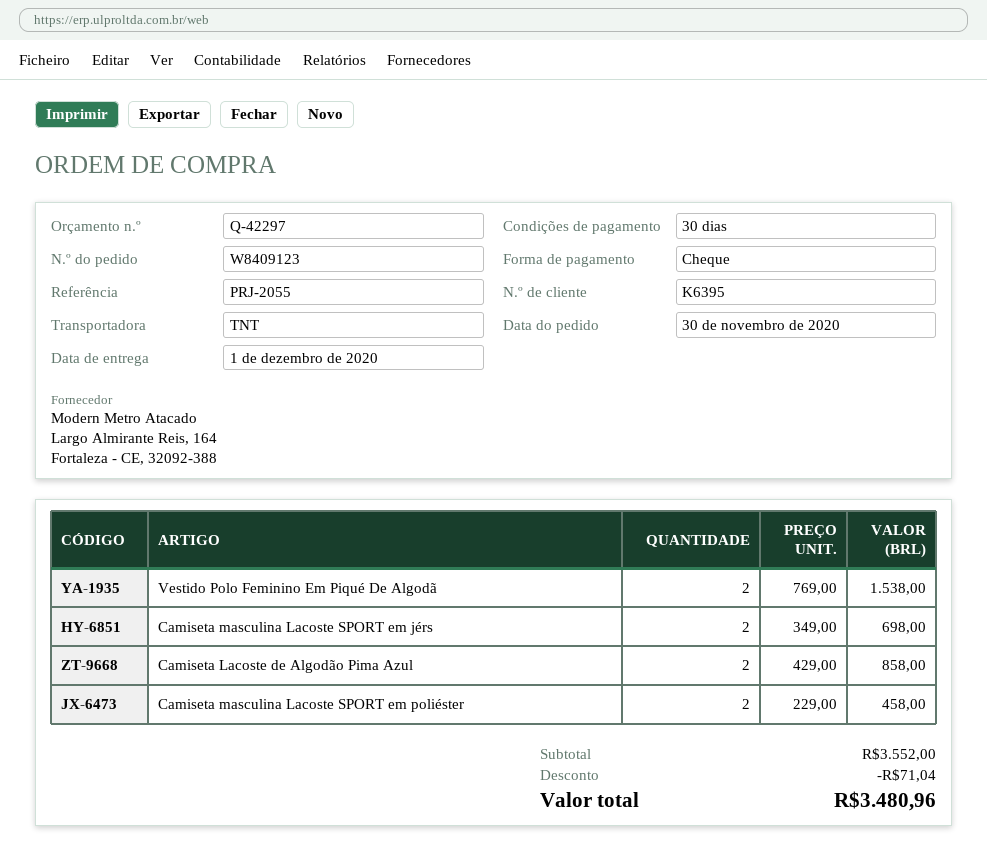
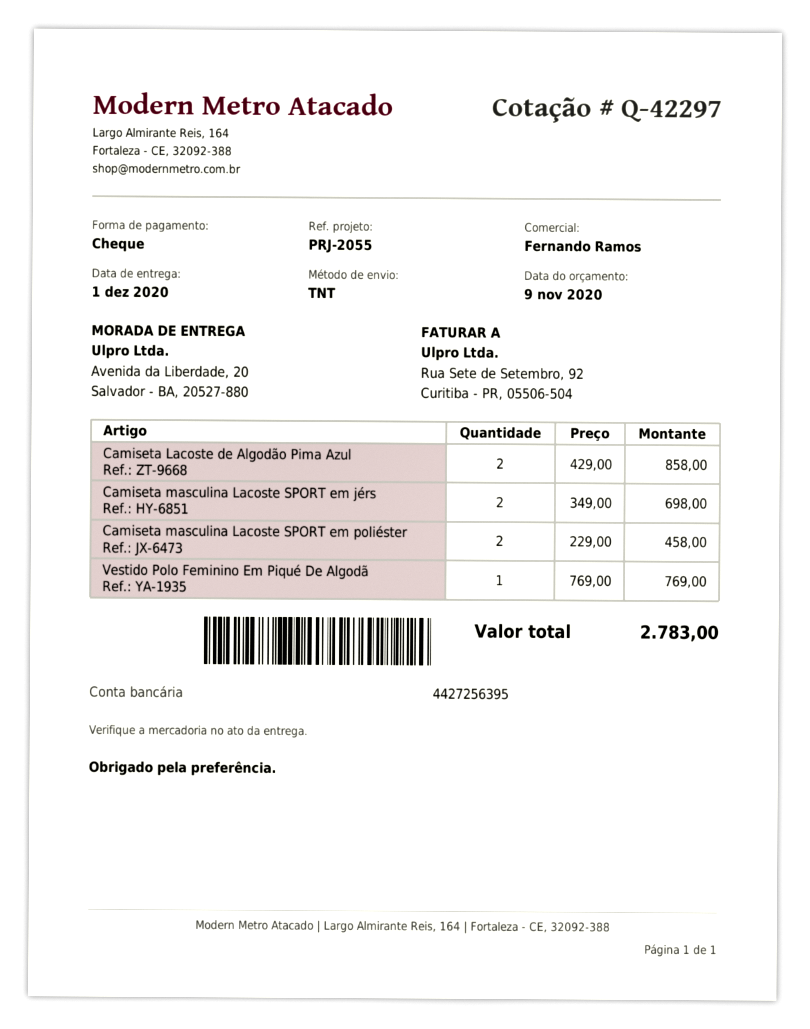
Vestido Polo Feminino Em Piqué De Algodã: 2 x 769.00 = 1538.00 -> 1 x 769.00 = 769.00
discount: 71.04 -> none
total: 3480.96 -> 2783.00

